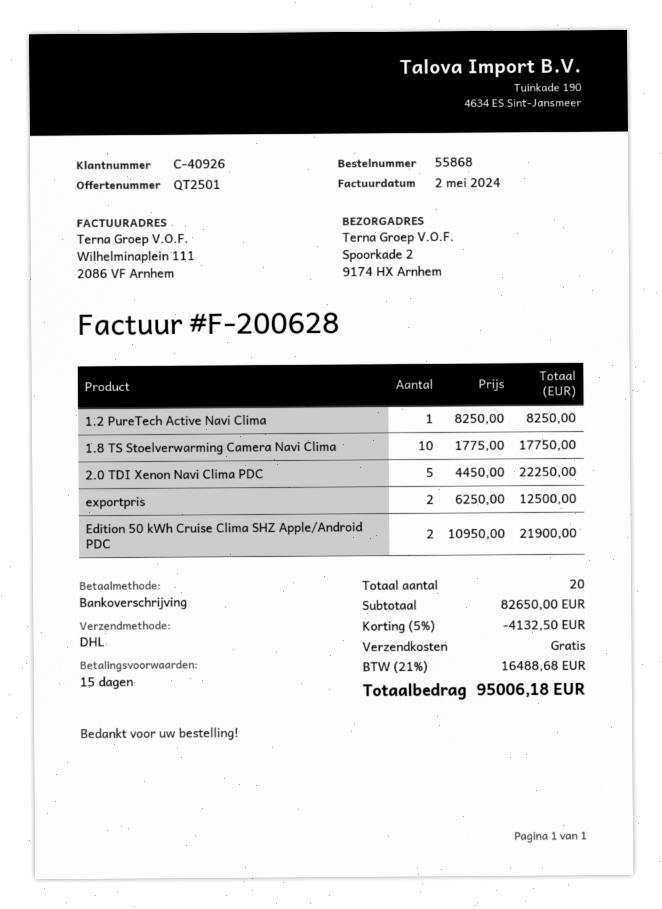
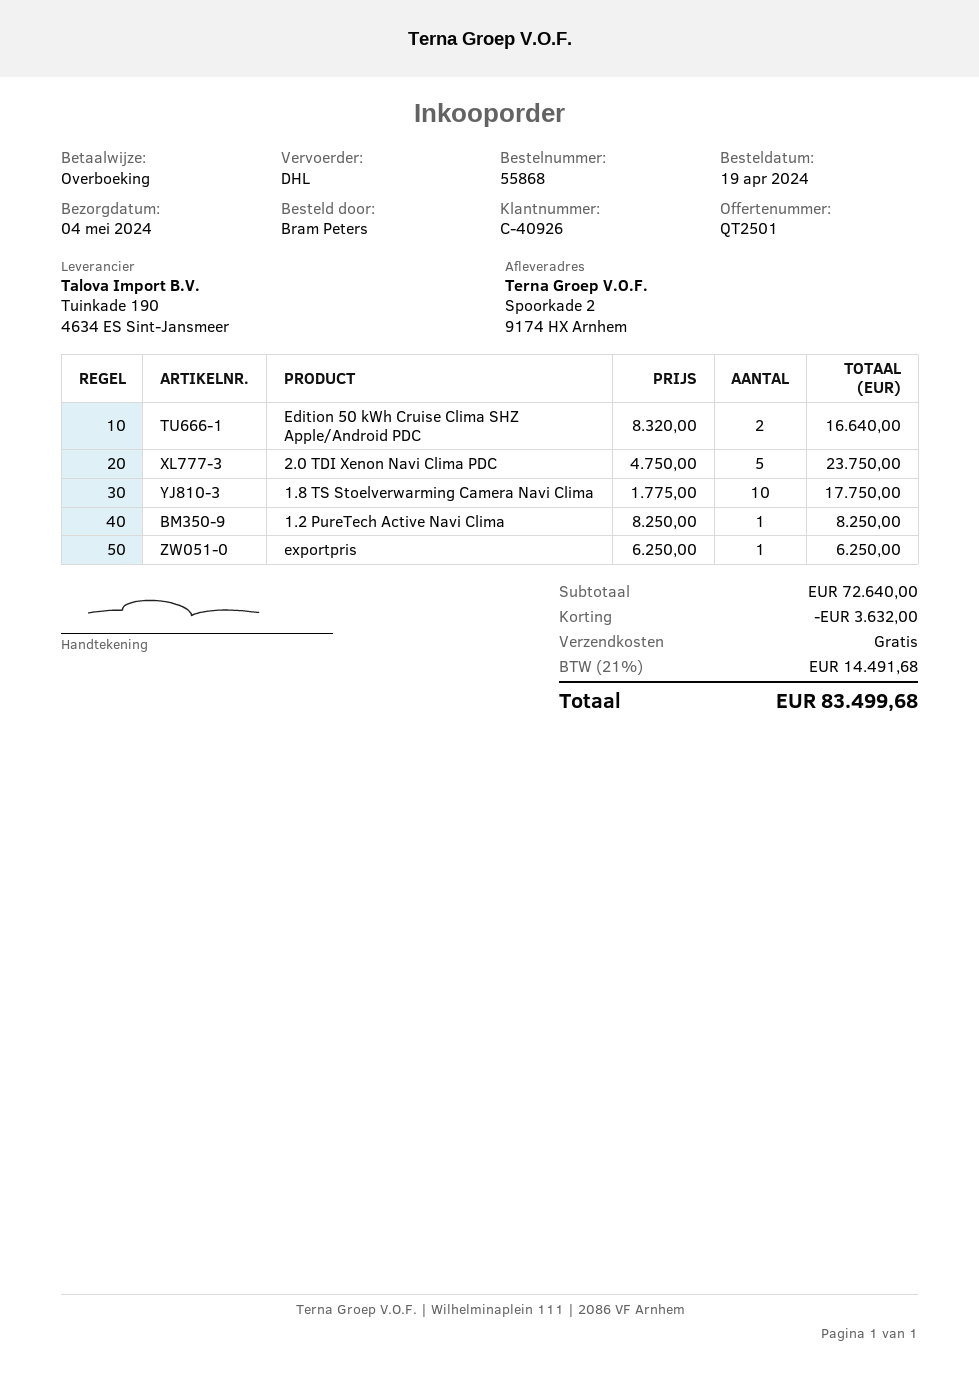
2.0 TDI Xenon Navi Clima PDC: 5 x 4450.00 = 22250.00 -> 5 x 4750.00 = 23750.00
exportpris: 2 x 6250.00 = 12500.00 -> 1 x 6250.00 = 6250.00
Edition 50 kWh Cruise Clima SHZ Apple/Android PDC: 2 x 10950.00 = 21900.00 -> 2 x 8320.00 = 16640.00
subtotal: 82650.00 -> 72640.00
discount: 4132.50 -> 3632.00
tax: 21% = 16488.68 -> 21% = 14491.68
total: 95006.18 -> 83499.68

